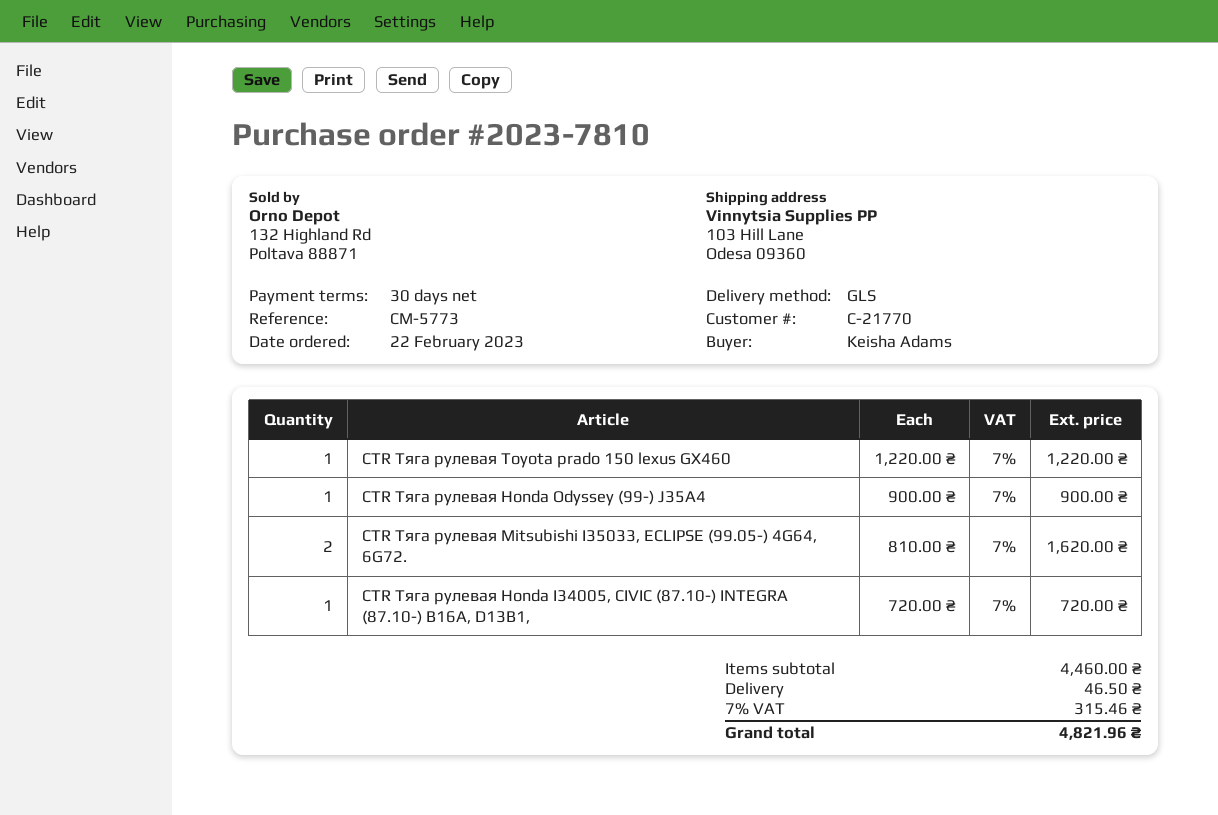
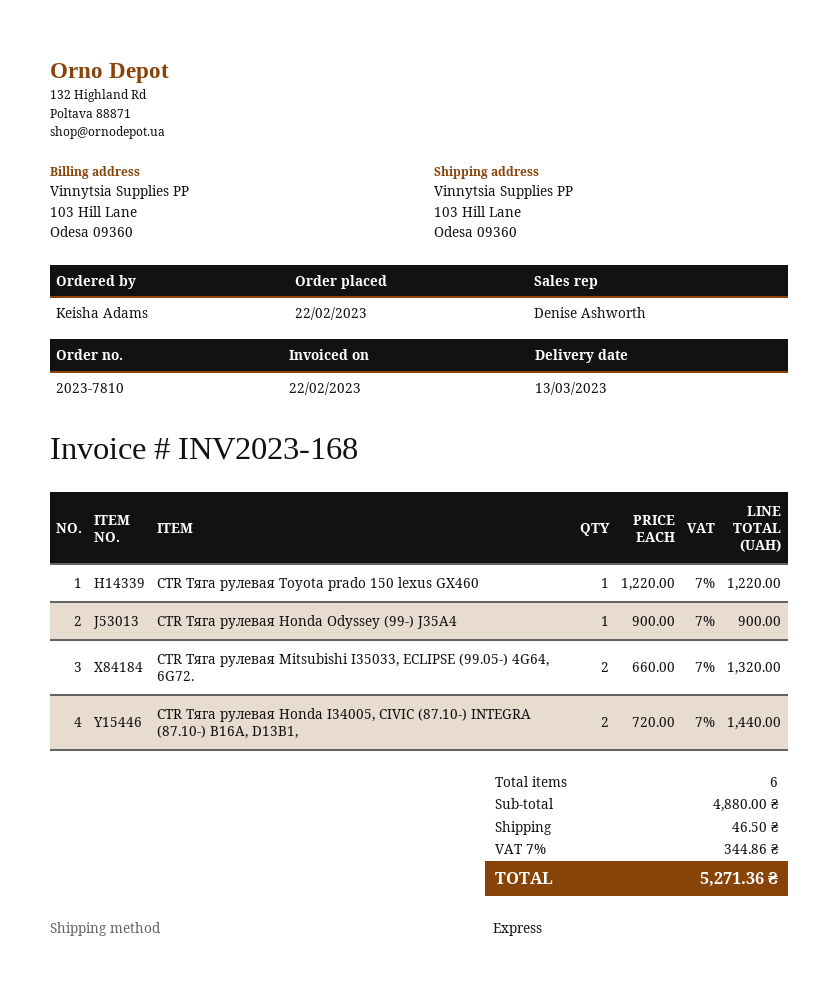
shipping method: GLS -> express
CTR Тяга рулевая Mitsubishi I35033, ECLIPSE (99.05-) 4G64, 6G72.: 2 x 810.00 = 1620.00 -> 2 x 660.00 = 1320.00
CTR Тяга рулевая Honda I34005, CIVIC (87.10-) INTEGRA (87.10-) B16A, D13B1,: 1 x 720.00 = 720.00 -> 2 x 720.00 = 1440.00
subtotal: 4460.00 -> 4880.00
tax: 7% = 315.46 -> 7% = 344.86
total: 4821.96 -> 5271.36

